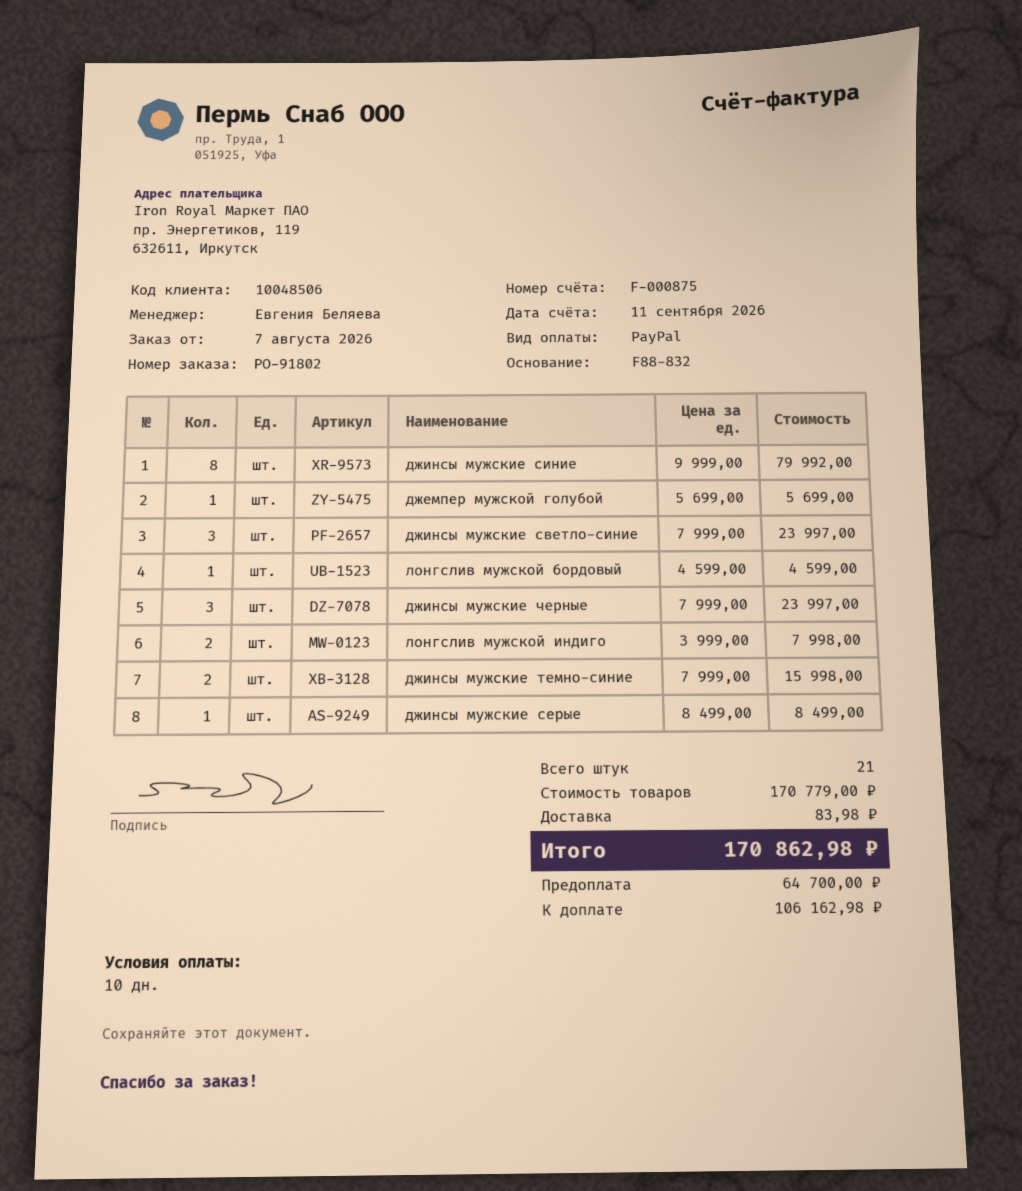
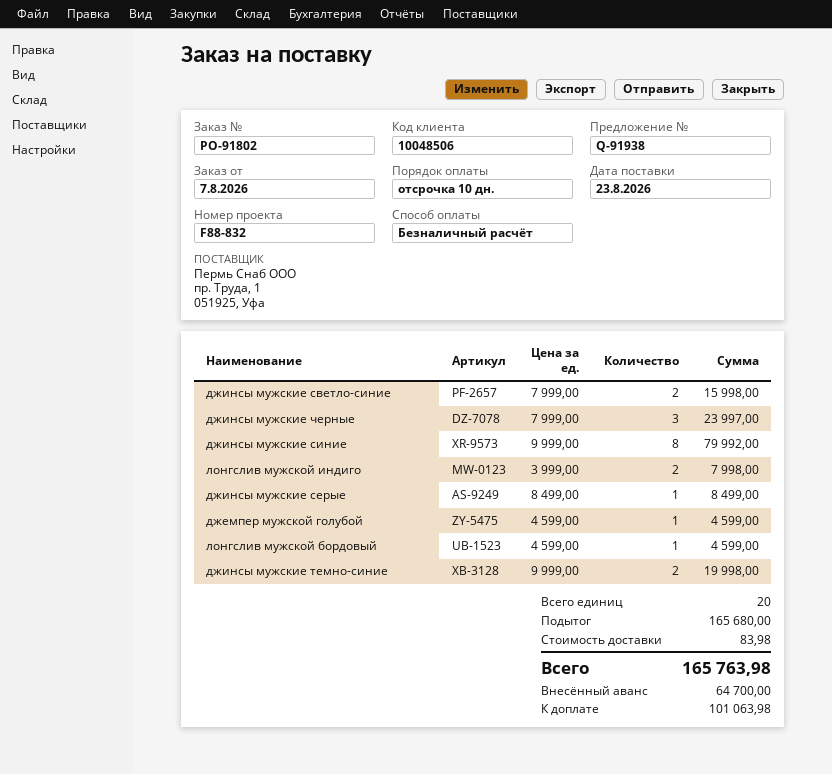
payment method: PayPal -> bank transfer
джемпер мужской голубой: 1 x 5699.00 = 5699.00 -> 1 x 4599.00 = 4599.00
джинсы мужские светло-синие: 3 x 7999.00 = 23997.00 -> 2 x 7999.00 = 15998.00
джинсы мужские темно-синие: 2 x 7999.00 = 15998.00 -> 2 x 9999.00 = 19998.00
total quantity: 21 -> 20
subtotal: 170779.00 -> 165680.00
total: 170862.98 -> 165763.98
balance: 106162.98 -> 101063.98

